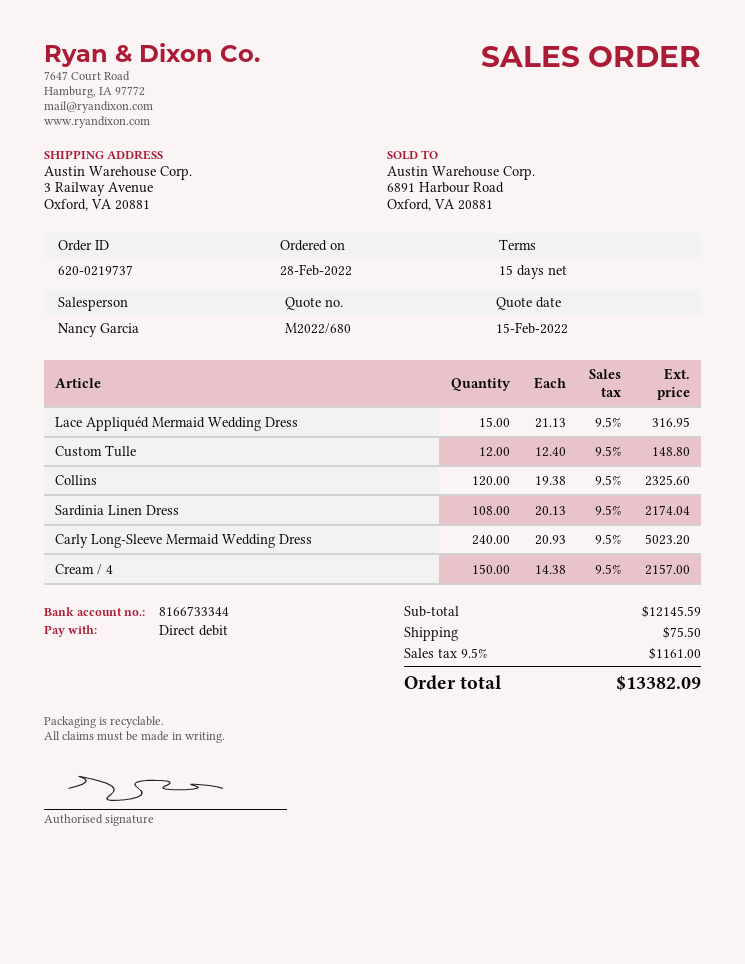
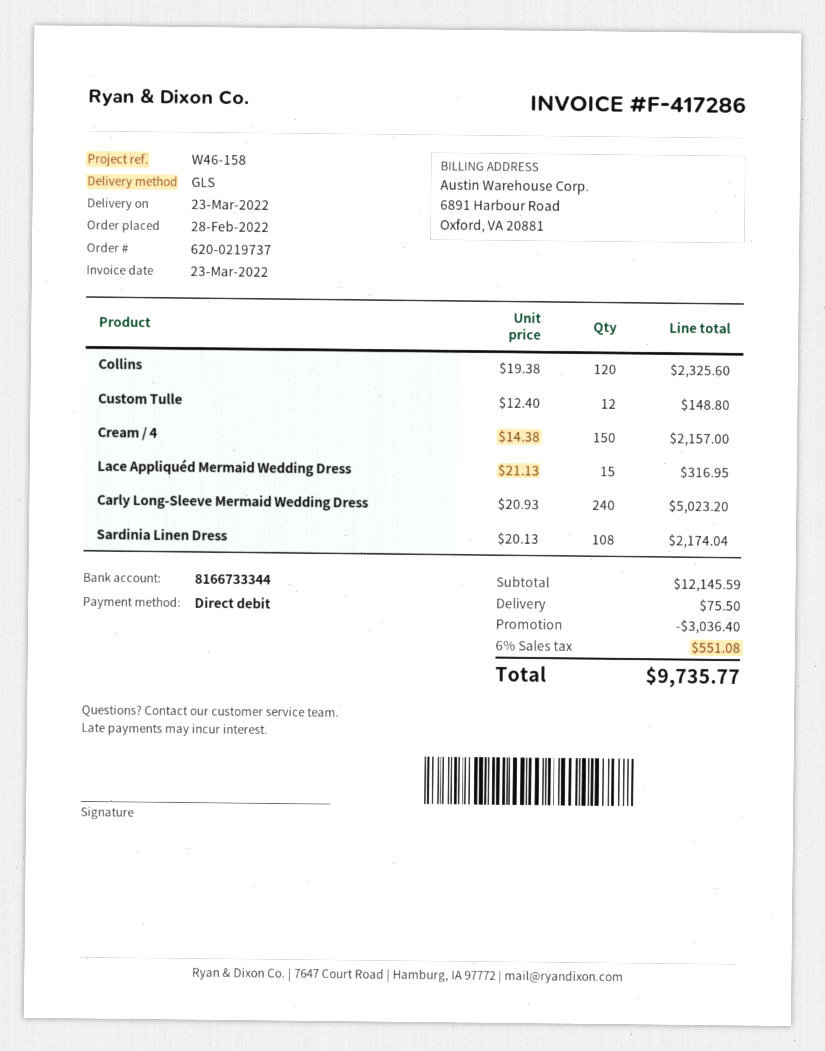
discount: none -> 3036.40
tax: 9.5% = 1161.00 -> 6% = 551.08
total: 13382.09 -> 9735.77

